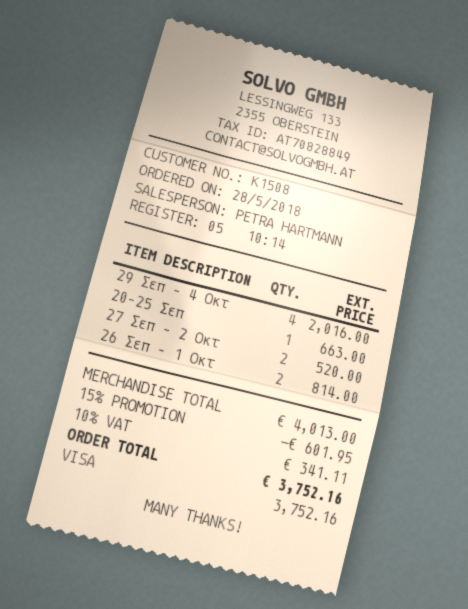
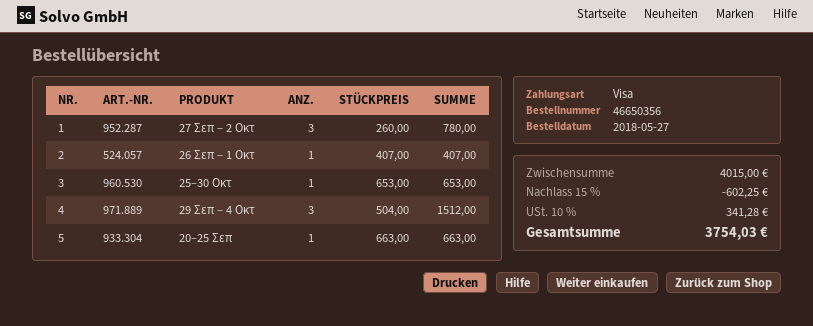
order date: 2018-05-28 -> 2018-05-27
29 Σεπ – 4 Οκτ: 4 for 2016.00 -> 3 for 1512.00
27 Σεπ – 2 Οκτ: 2 for 520.00 -> 3 for 780.00
26 Σεπ – 1 Οκτ: 2 for 814.00 -> 1 for 407.00
25–30 Οκτ: none -> 1 for 653.00
subtotal: 4013.00 -> 4015.00
discount: 15% = 601.95 -> 15% = 602.25
tax: 10% = 341.11 -> 10% = 341.28
total: 3752.16 -> 3754.03

